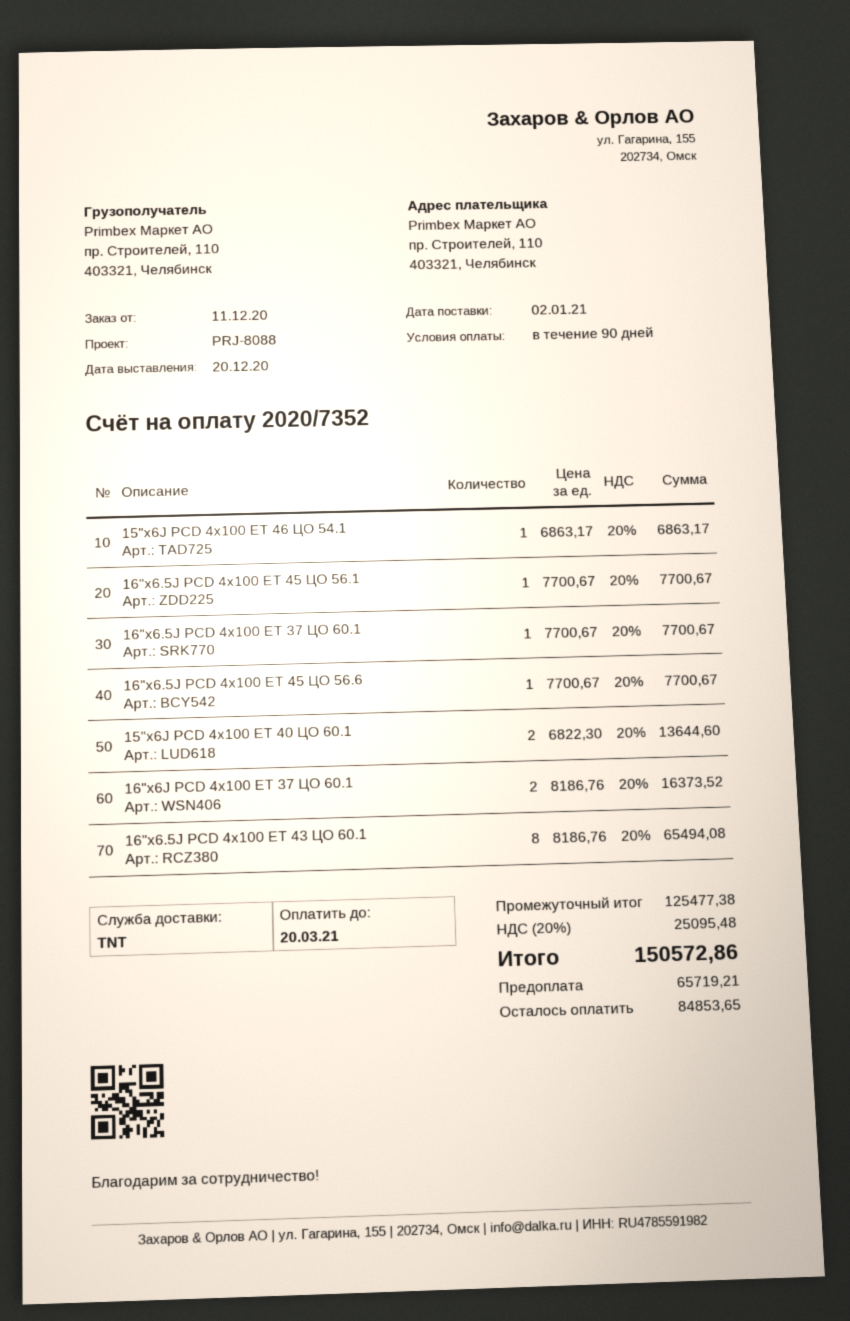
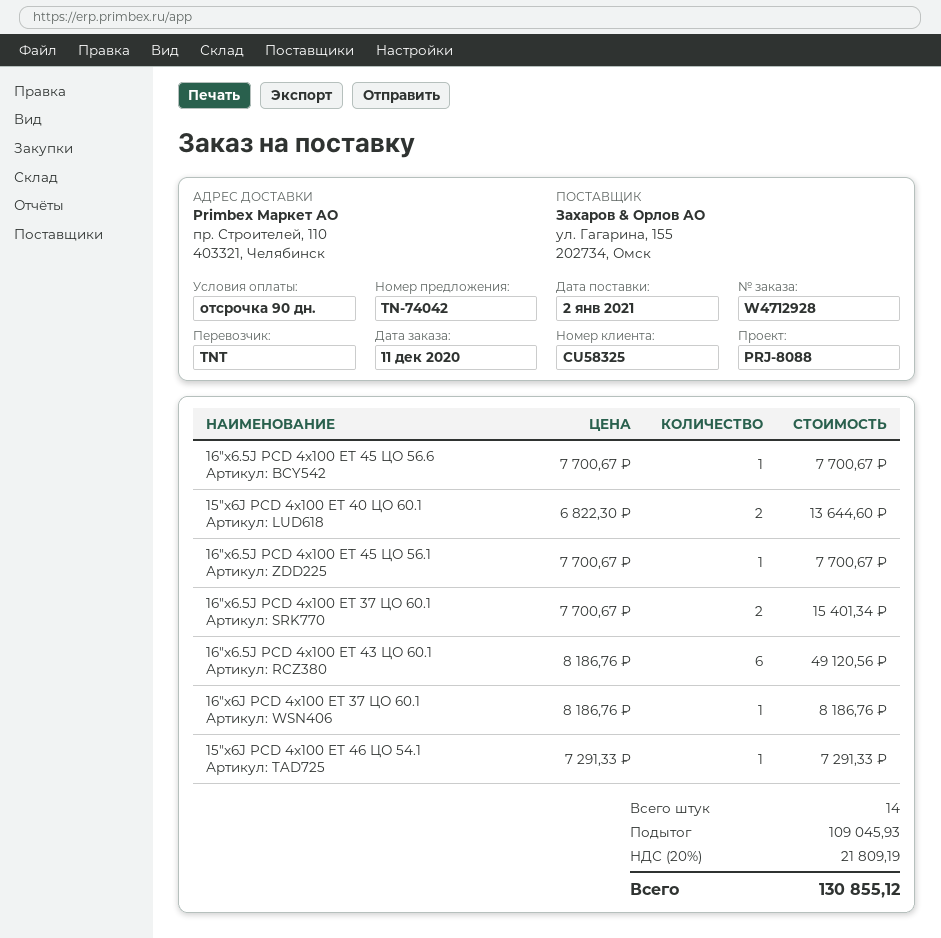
15"x6J PCD 4x100 ЕТ 46 ЦО 54.1: 1 x 6863.17 = 6863.17 -> 1 x 7291.33 = 7291.33
16"x6.5J PCD 4x100 ЕТ 37 ЦО 60.1: 1 x 7700.67 = 7700.67 -> 2 x 7700.67 = 15401.34
16"x6J PCD 4x100 ЕТ 37 ЦО 60.1: 2 x 8186.76 = 16373.52 -> 1 x 8186.76 = 8186.76
16"x6.5J PCD 4x100 ЕТ 43 ЦО 60.1: 8 x 8186.76 = 65494.08 -> 6 x 8186.76 = 49120.56
subtotal: 125477.38 -> 109045.93
tax: 20% = 25095.48 -> 20% = 21809.19
total: 150572.86 -> 130855.12

